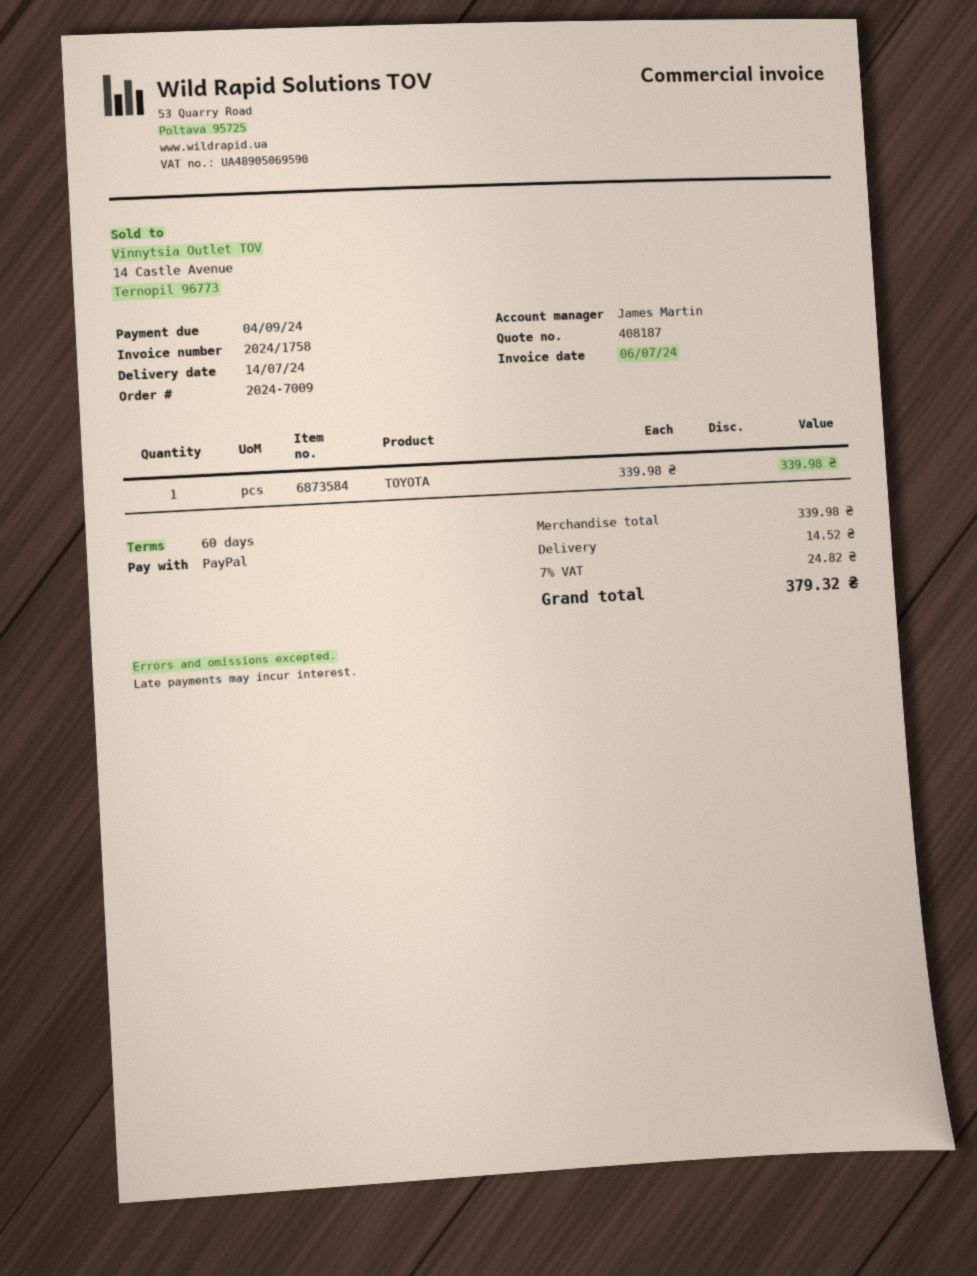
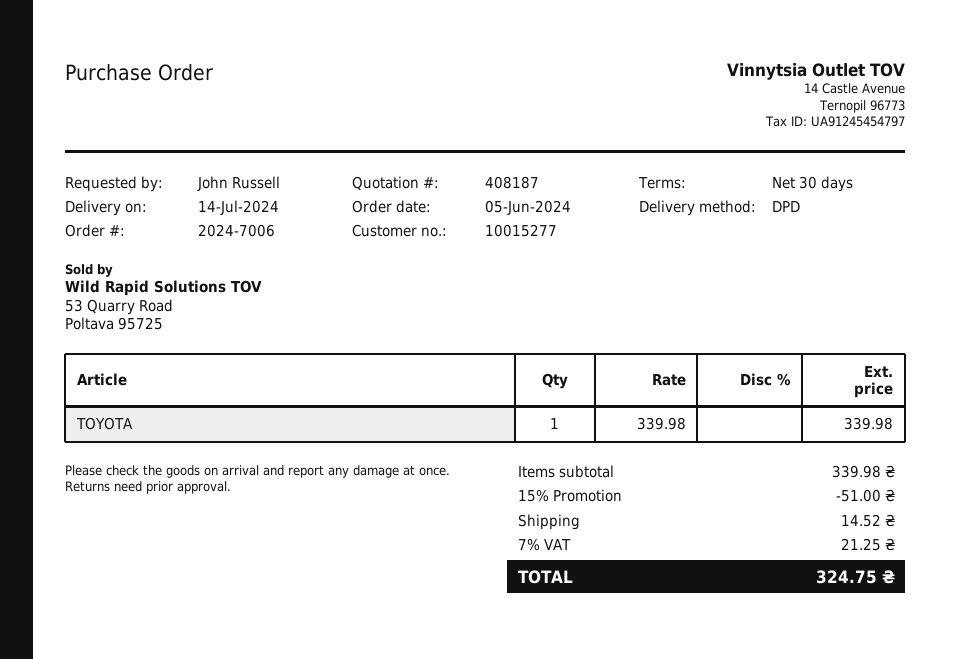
order number: 2024-7009 -> 2024-7006
payment terms: 60 days -> 30 days
discount: none -> 15% = 51.00
tax: 7% = 24.82 -> 7% = 21.25
total: 379.32 -> 324.75

